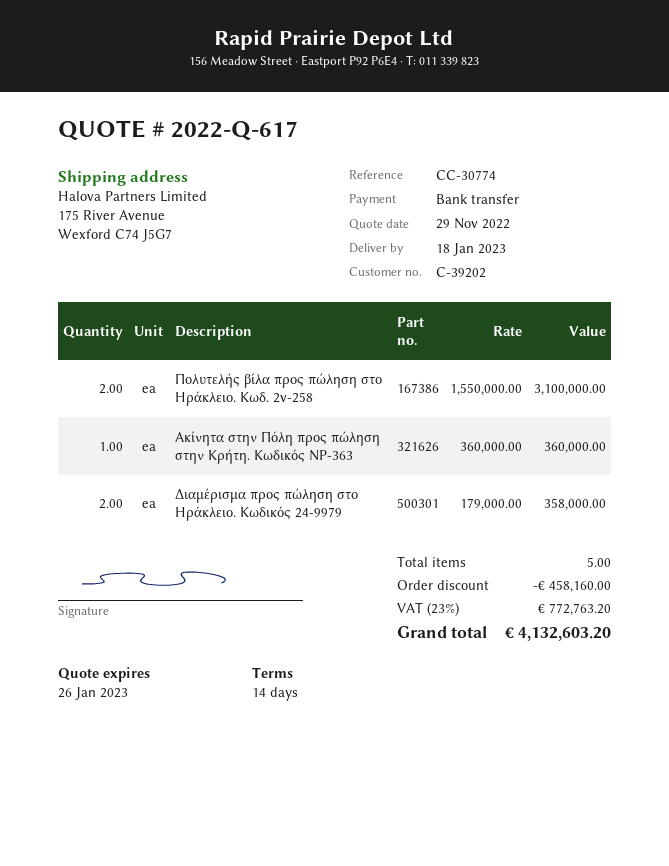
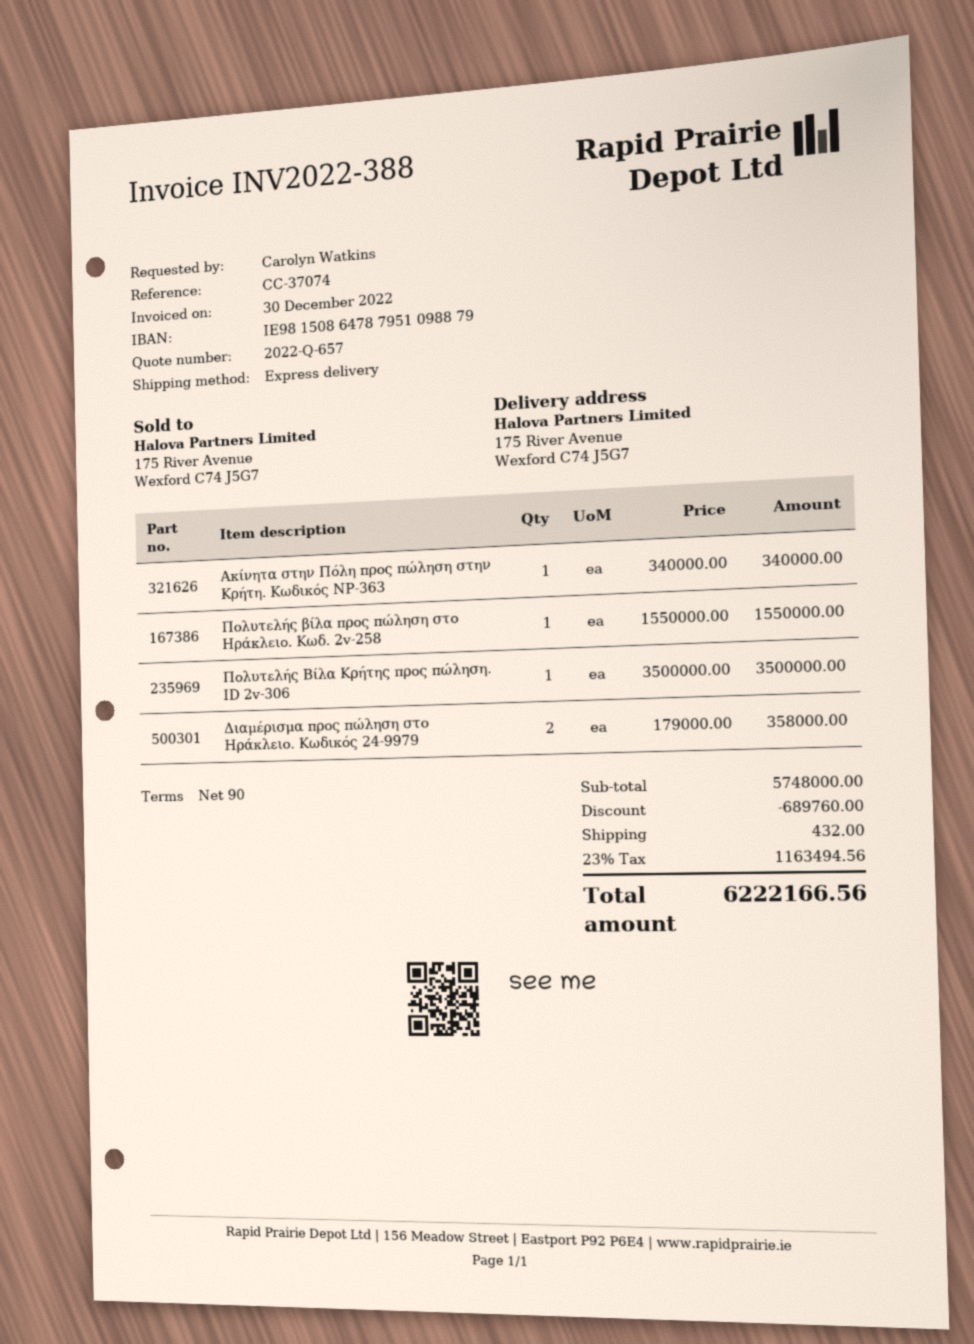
quote number: 2022-Q-617 -> 2022-Q-657
payment terms: 14 days -> 90 days
reference: CC-30774 -> CC-37074
Πολυτελής βίλα προς πώληση στο Ηράκλειο. Κωδ. 2v-258: 2 x 1550000.00 = 3100000.00 -> 1 x 1550000.00 = 1550000.00
Ακίνητα στην Πόλη προς πώληση στην Κρήτη. Κωδικός NP-363: 1 x 360000.00 = 360000.00 -> 1 x 340000.00 = 340000.00
Πολυτελής Βίλα Κρήτης προς πώληση. ID 2v-306: none -> 1 x 3500000.00 = 3500000.00
discount: 458160.00 -> 689760.00
shipping: none -> 432.00
tax: 23% = 772763.20 -> 23% = 1163494.56
total: 4132603.20 -> 6222166.56

